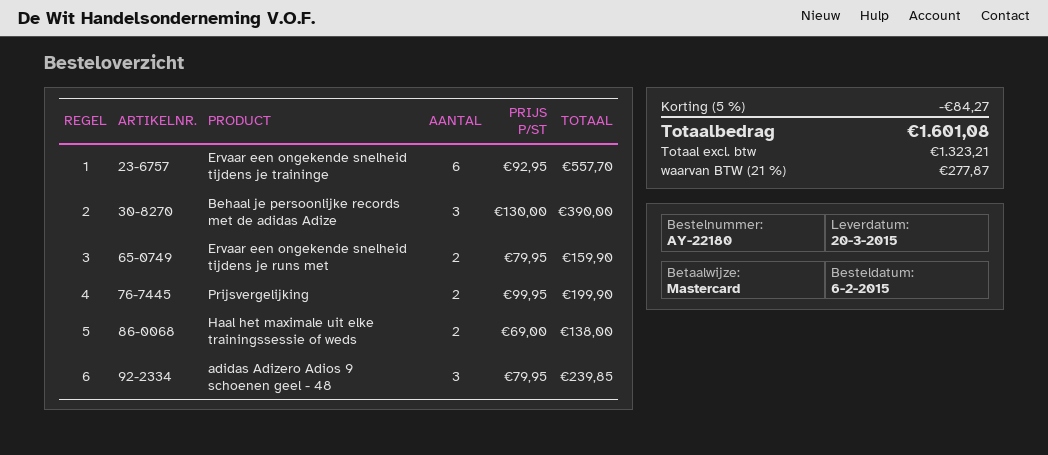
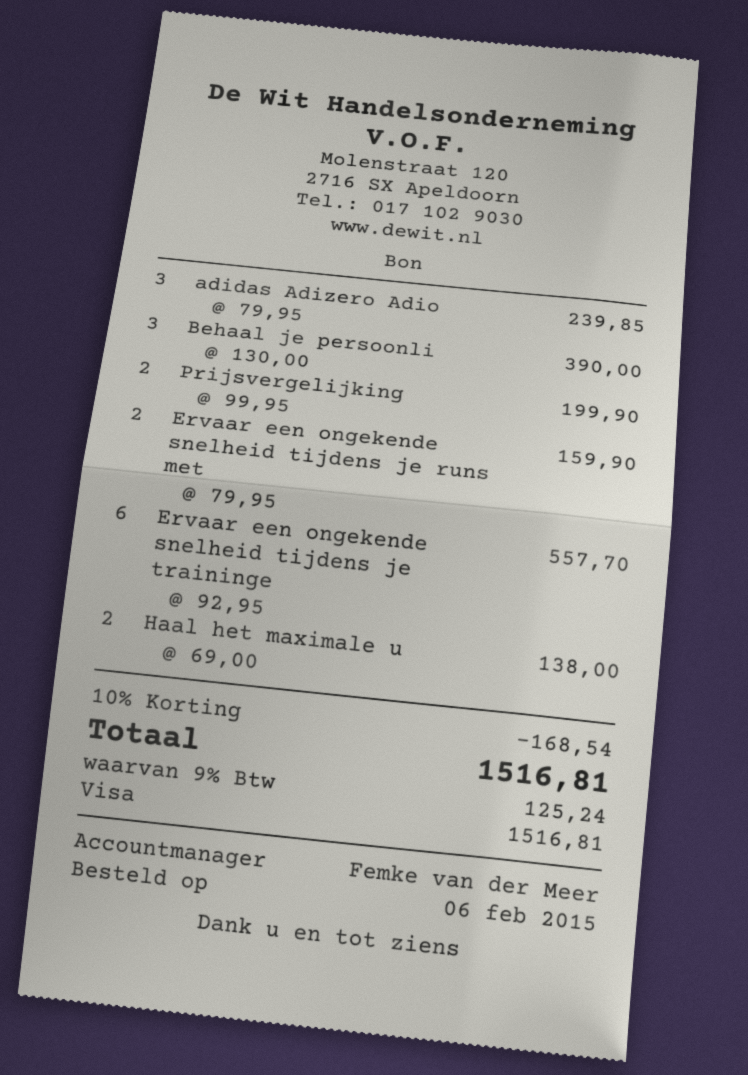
payment method: Mastercard -> Visa
discount: 5% = 84.27 -> 10% = 168.54
tax: 21% = 277.87 -> 9% = 125.24
total: 1601.08 -> 1516.81

